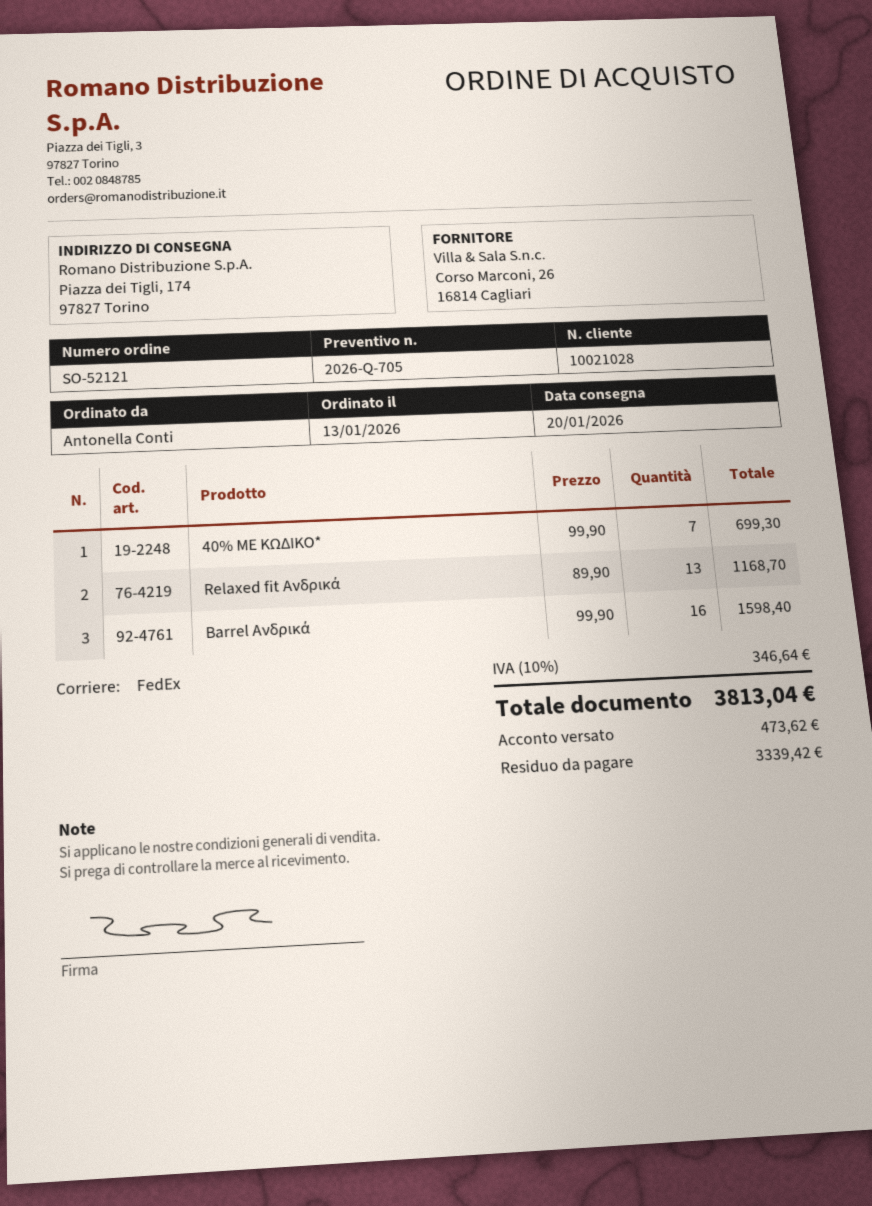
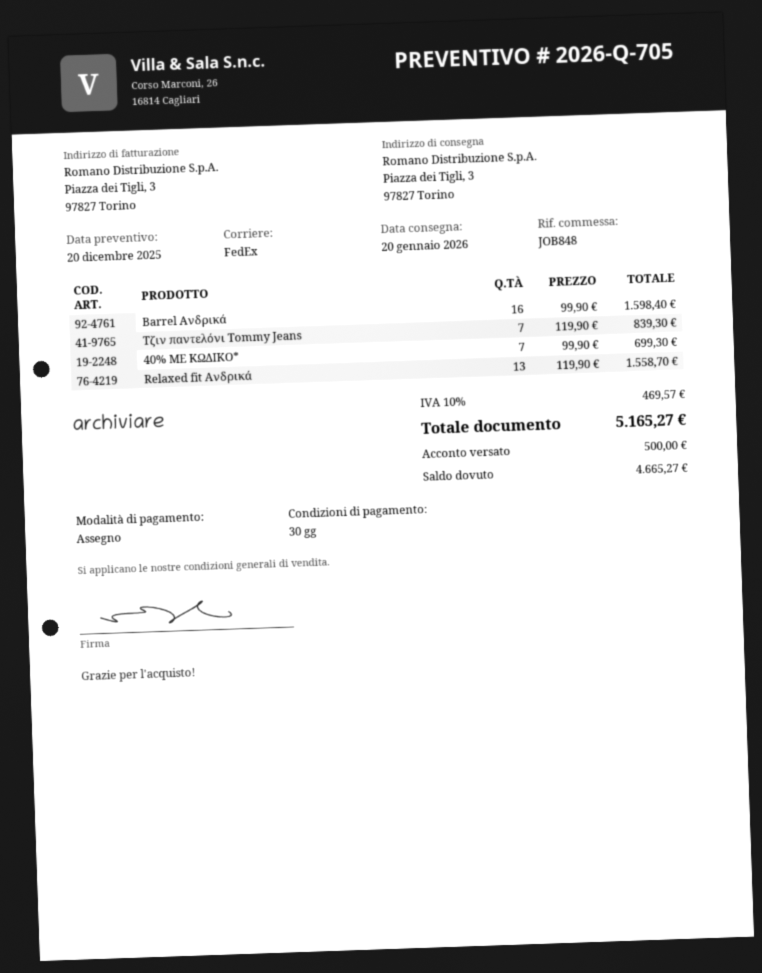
ship to: Piazza dei Tigli, 174, 97827 Torino -> Piazza dei Tigli, 3, 97827 Torino
Relaxed fit Ανδρικά: 13 x 89.90 = 1168.70 -> 13 x 119.90 = 1558.70
Τζιν παντελόνι Tommy Jeans: none -> 7 x 119.90 = 839.30
tax: 10% = 346.64 -> 10% = 469.57
total: 3813.04 -> 5165.27
deposit: 473.62 -> 500.00
balance: 3339.42 -> 4665.27

